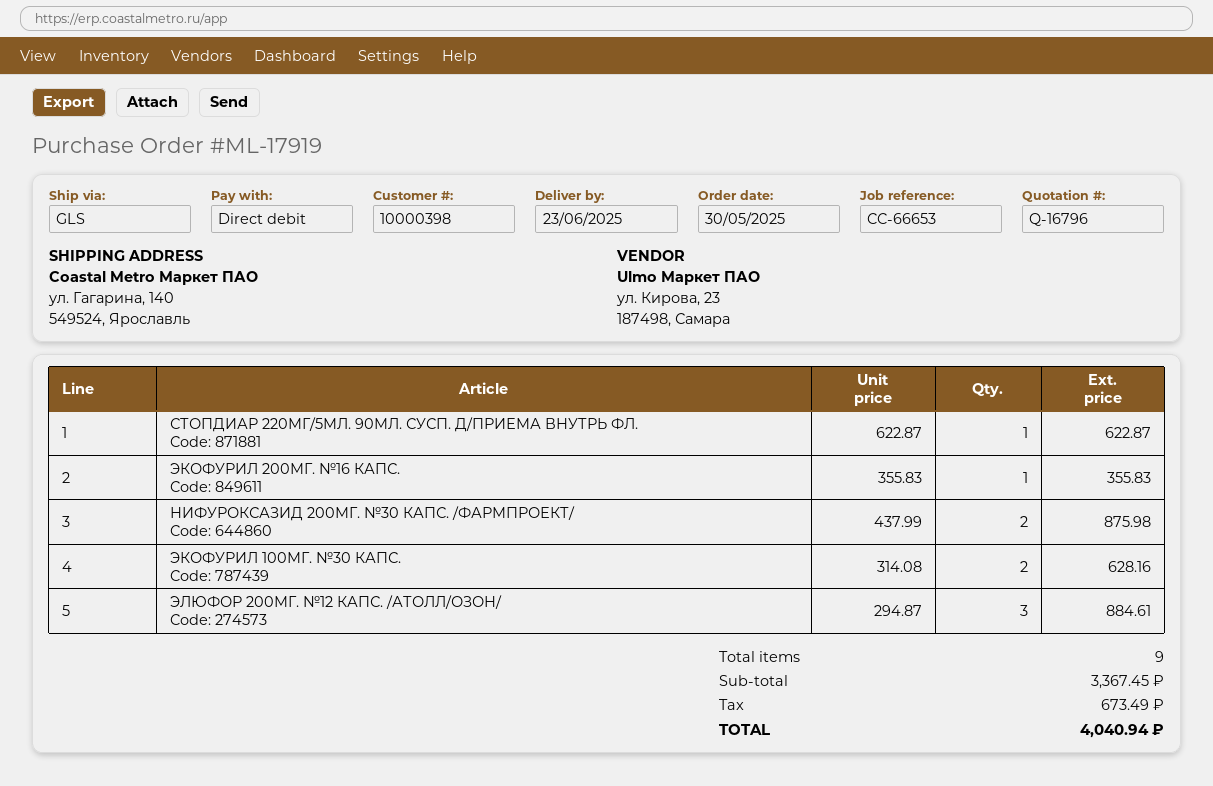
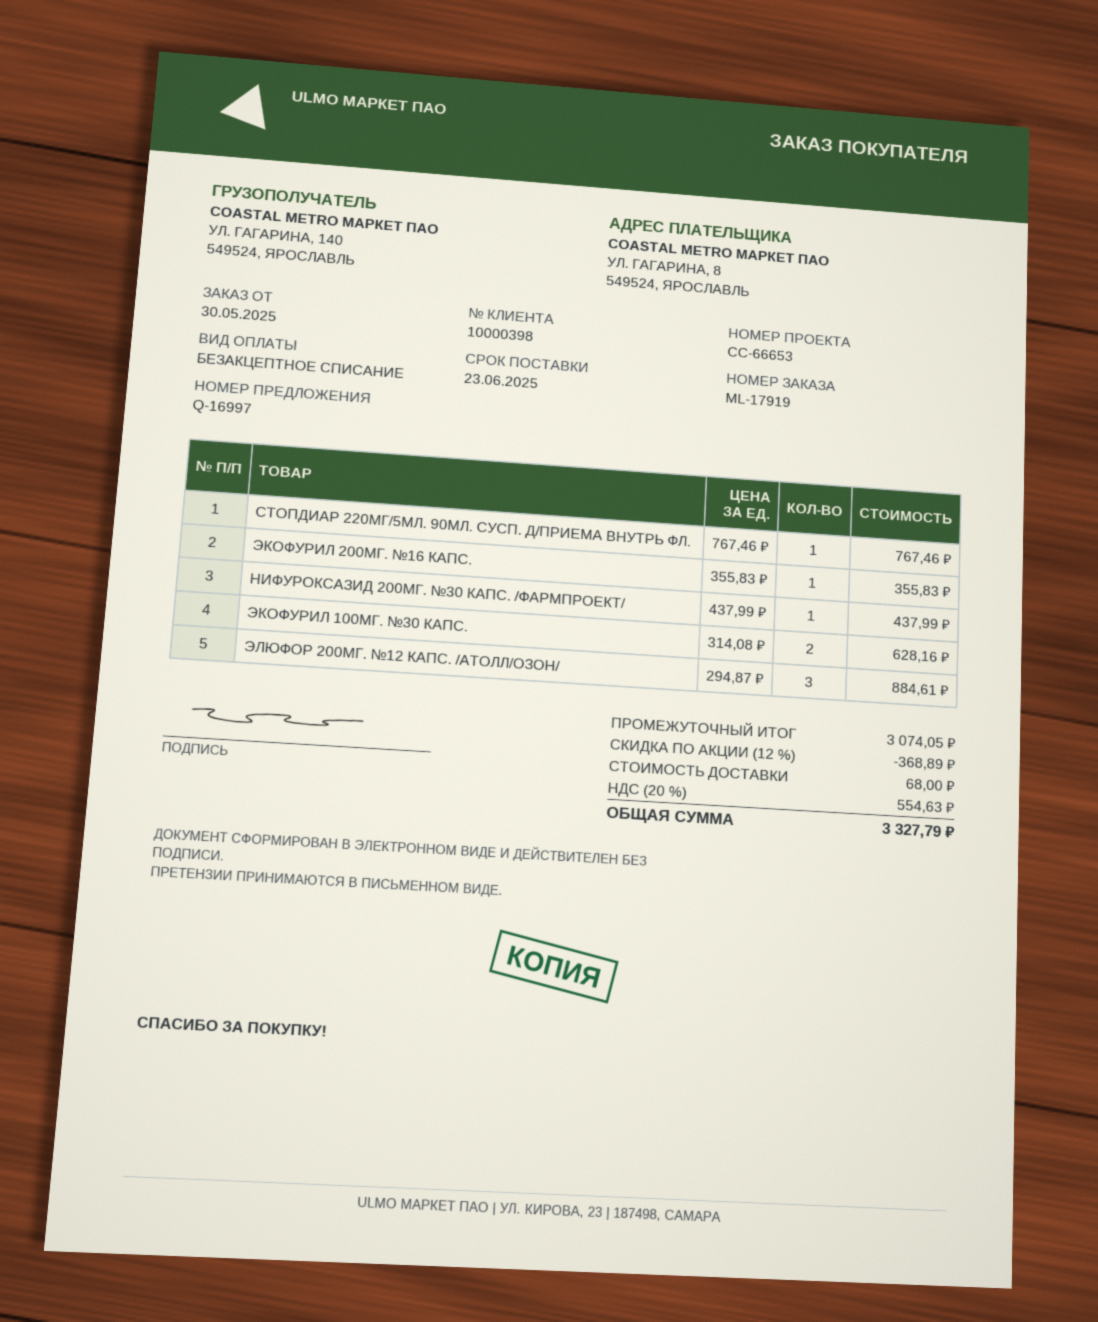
quote number: Q-16796 -> Q-16997
СТОПДИАР 220МГ/5МЛ. 90МЛ. СУСП. Д/ПРИЕМА ВНУТРЬ ФЛ.: 1 x 622.87 = 622.87 -> 1 x 767.46 = 767.46
НИФУРОКСАЗИД 200МГ. №30 КАПС. /ФАРМПРОЕКТ/: 2 x 437.99 = 875.98 -> 1 x 437.99 = 437.99
subtotal: 3367.45 -> 3074.05
discount: none -> 12% = 368.89
shipping: none -> 68.00
tax: 673.49 -> 554.63
total: 4040.94 -> 3327.79

